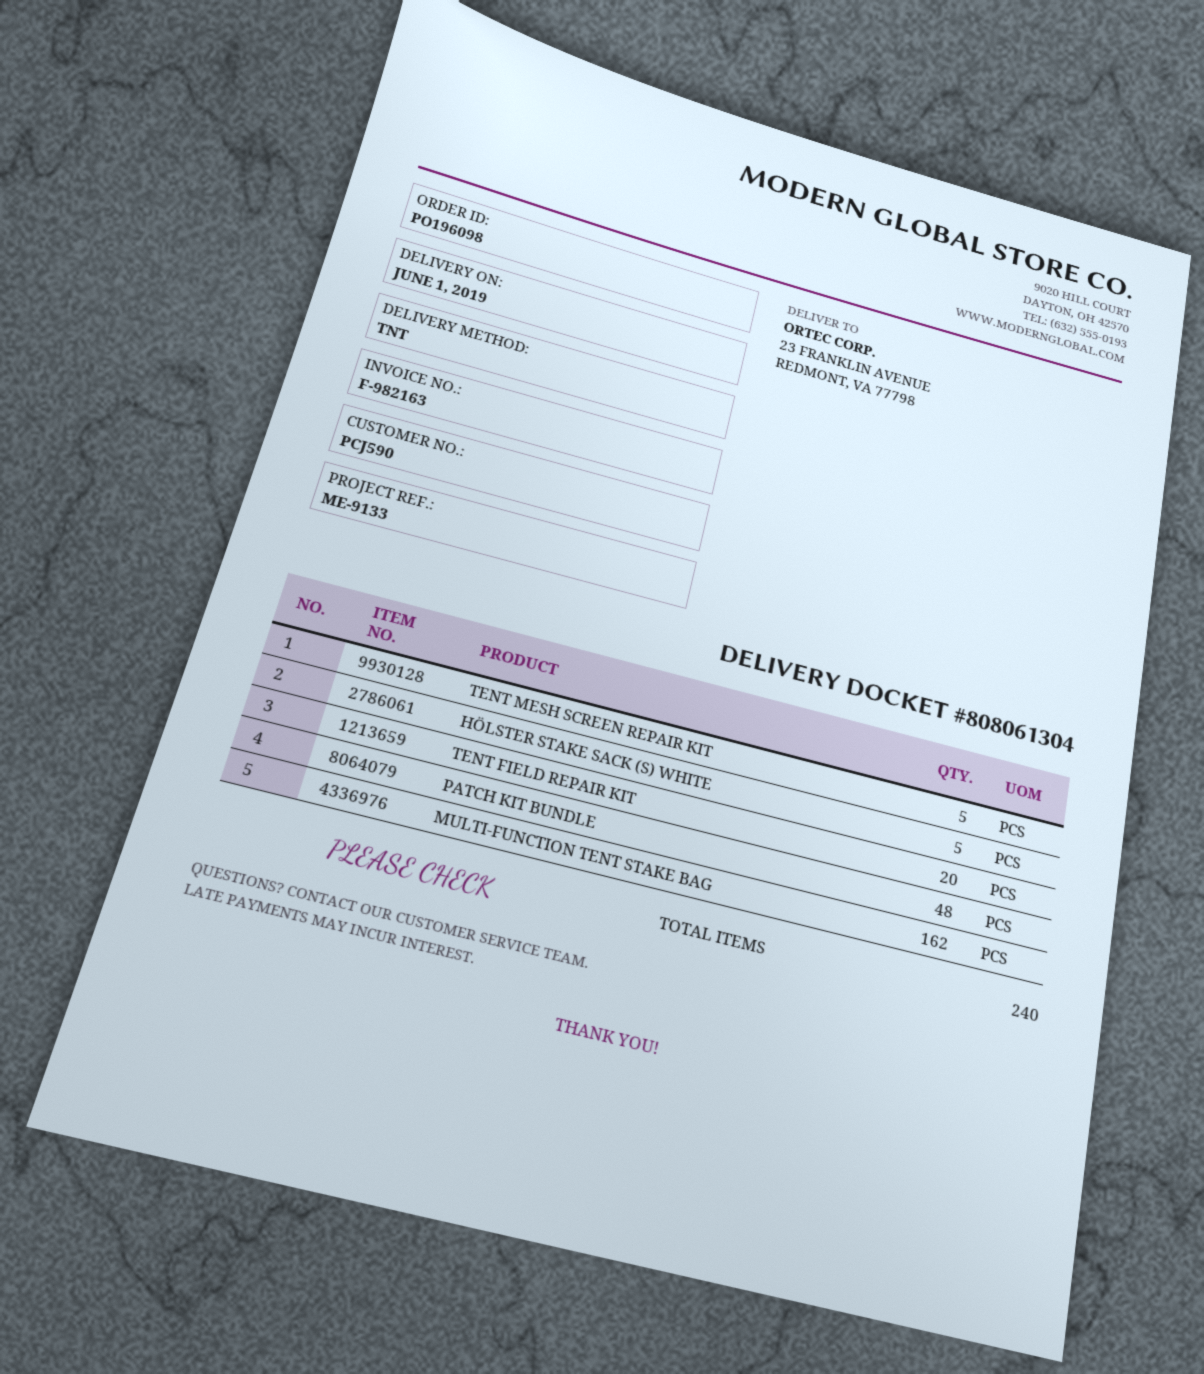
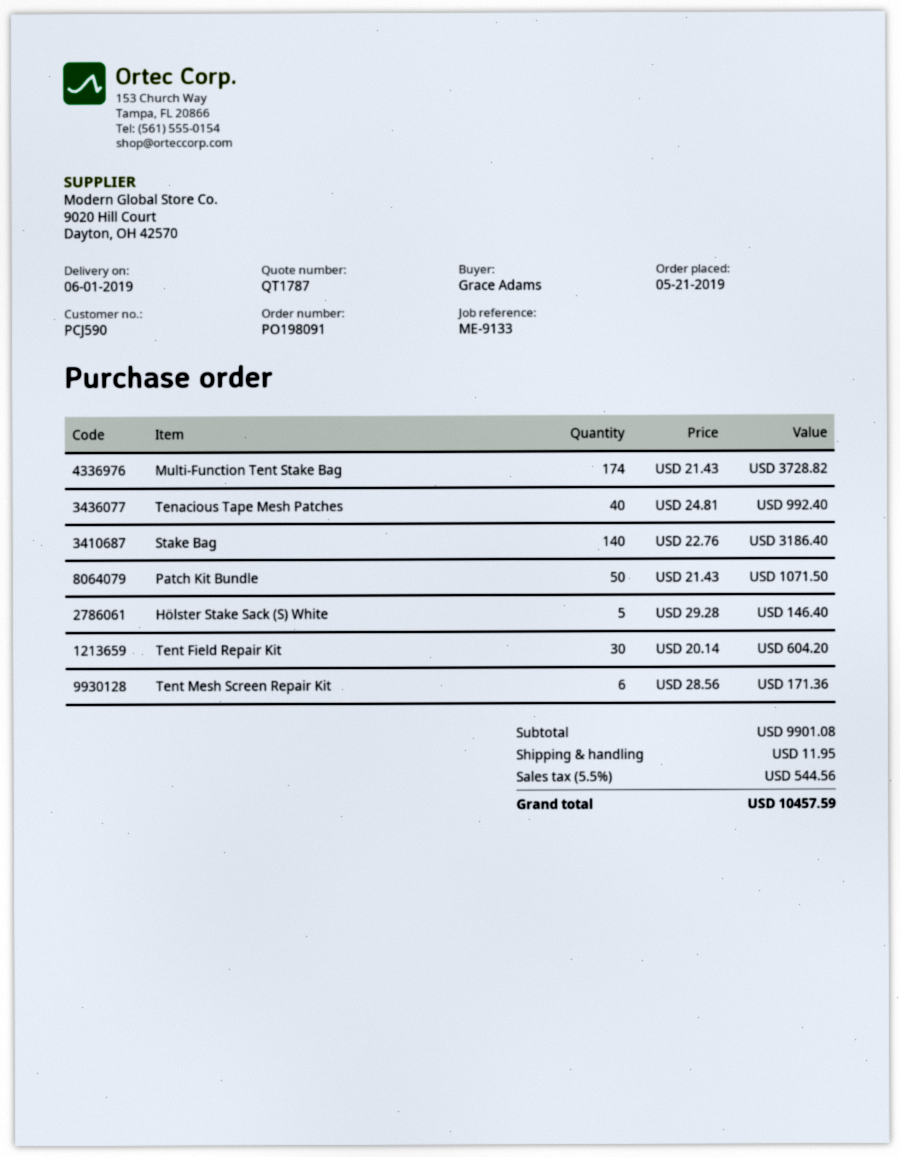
order number: PO196098 -> PO198091
TENT MESH SCREEN REPAIR KIT: 5 -> 6
TENT FIELD REPAIR KIT: 20 -> 30
PATCH KIT BUNDLE: 48 -> 50
MULTI-FUNCTION TENT STAKE BAG: 162 -> 174
Tenacious Tape Mesh Patches: none -> 40
Stake Bag: none -> 140

